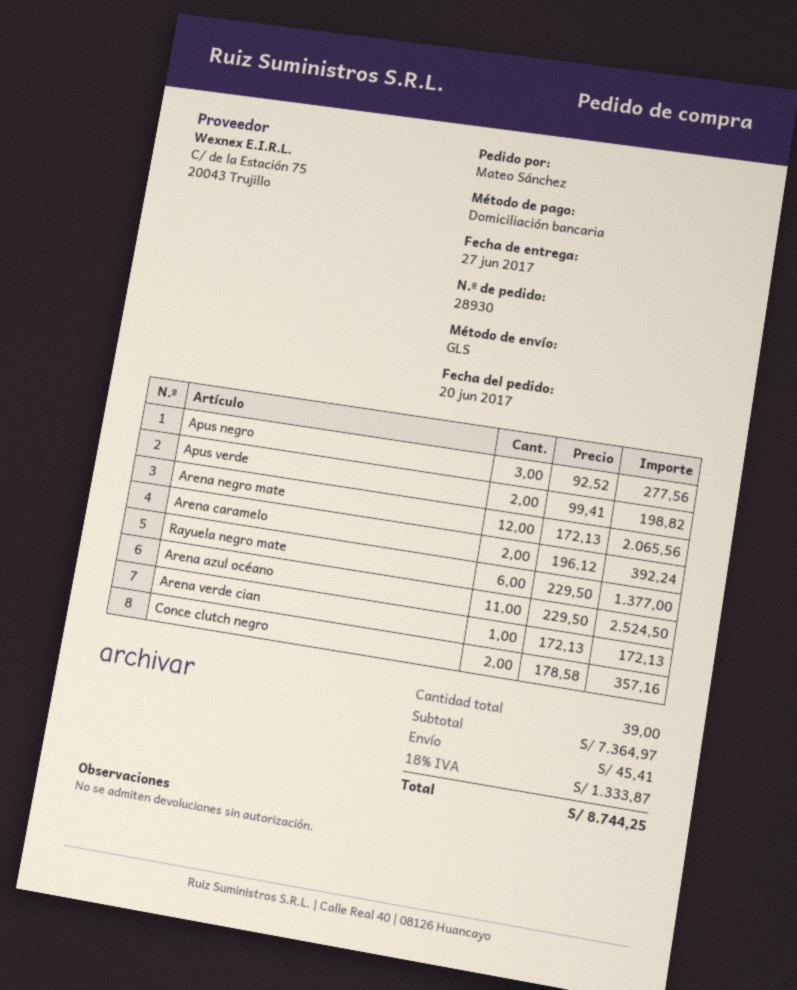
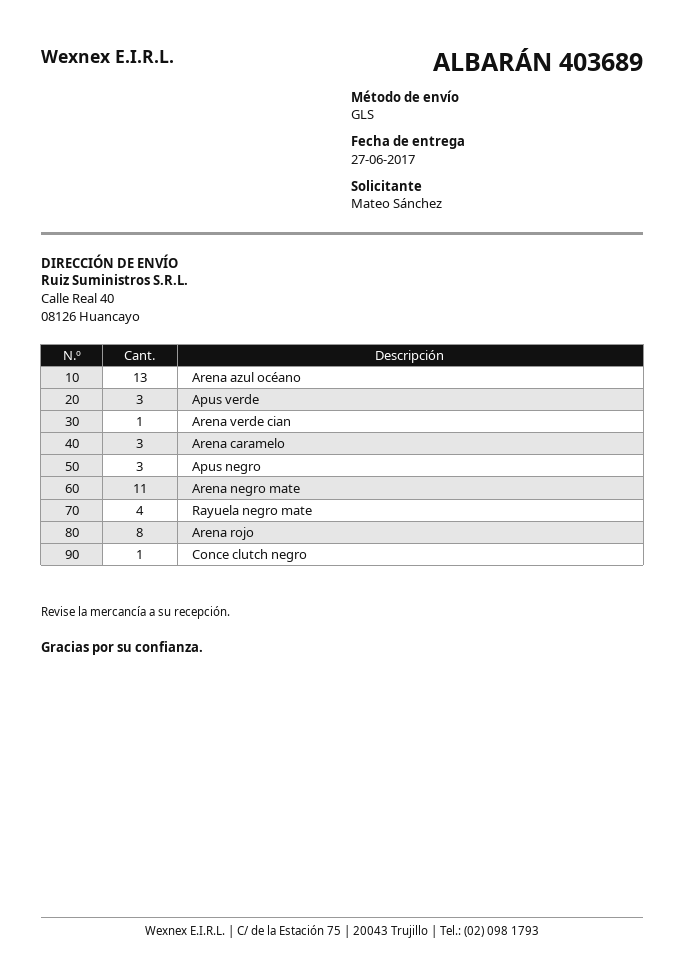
Apus verde: 2 -> 3
Arena negro mate: 12 -> 11
Arena caramelo: 2 -> 3
Rayuela negro mate: 6 -> 4
Arena azul océano: 11 -> 13
Conce clutch negro: 2 -> 1
Arena rojo: none -> 8

